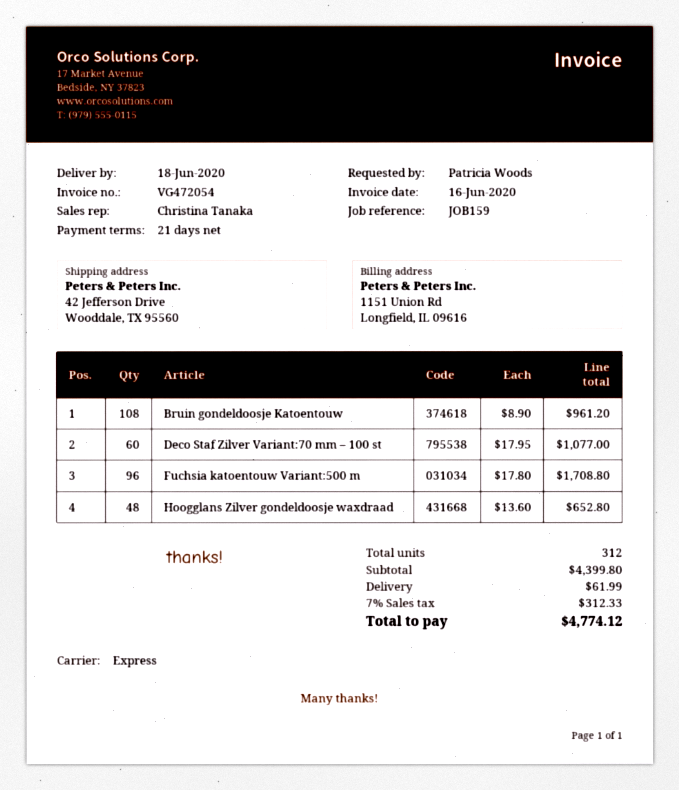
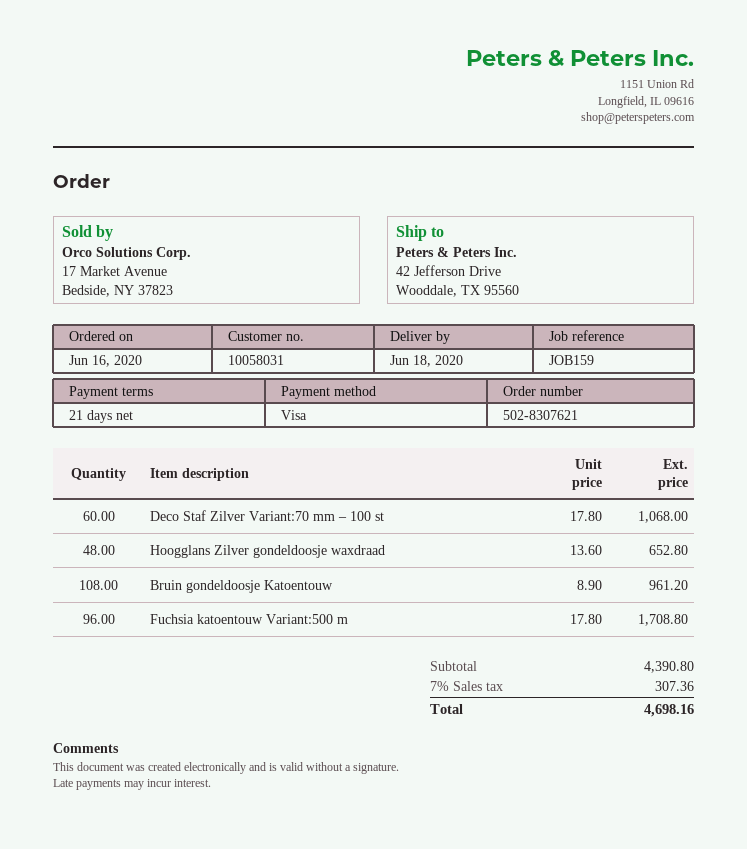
Deco Staf Zilver Variant:70 mm – 100 st: 60 x 17.95 = 1077.00 -> 60 x 17.80 = 1068.00
subtotal: 4399.80 -> 4390.80
shipping: 61.99 -> none
tax: 7% = 312.33 -> 7% = 307.36
total: 4774.12 -> 4698.16

